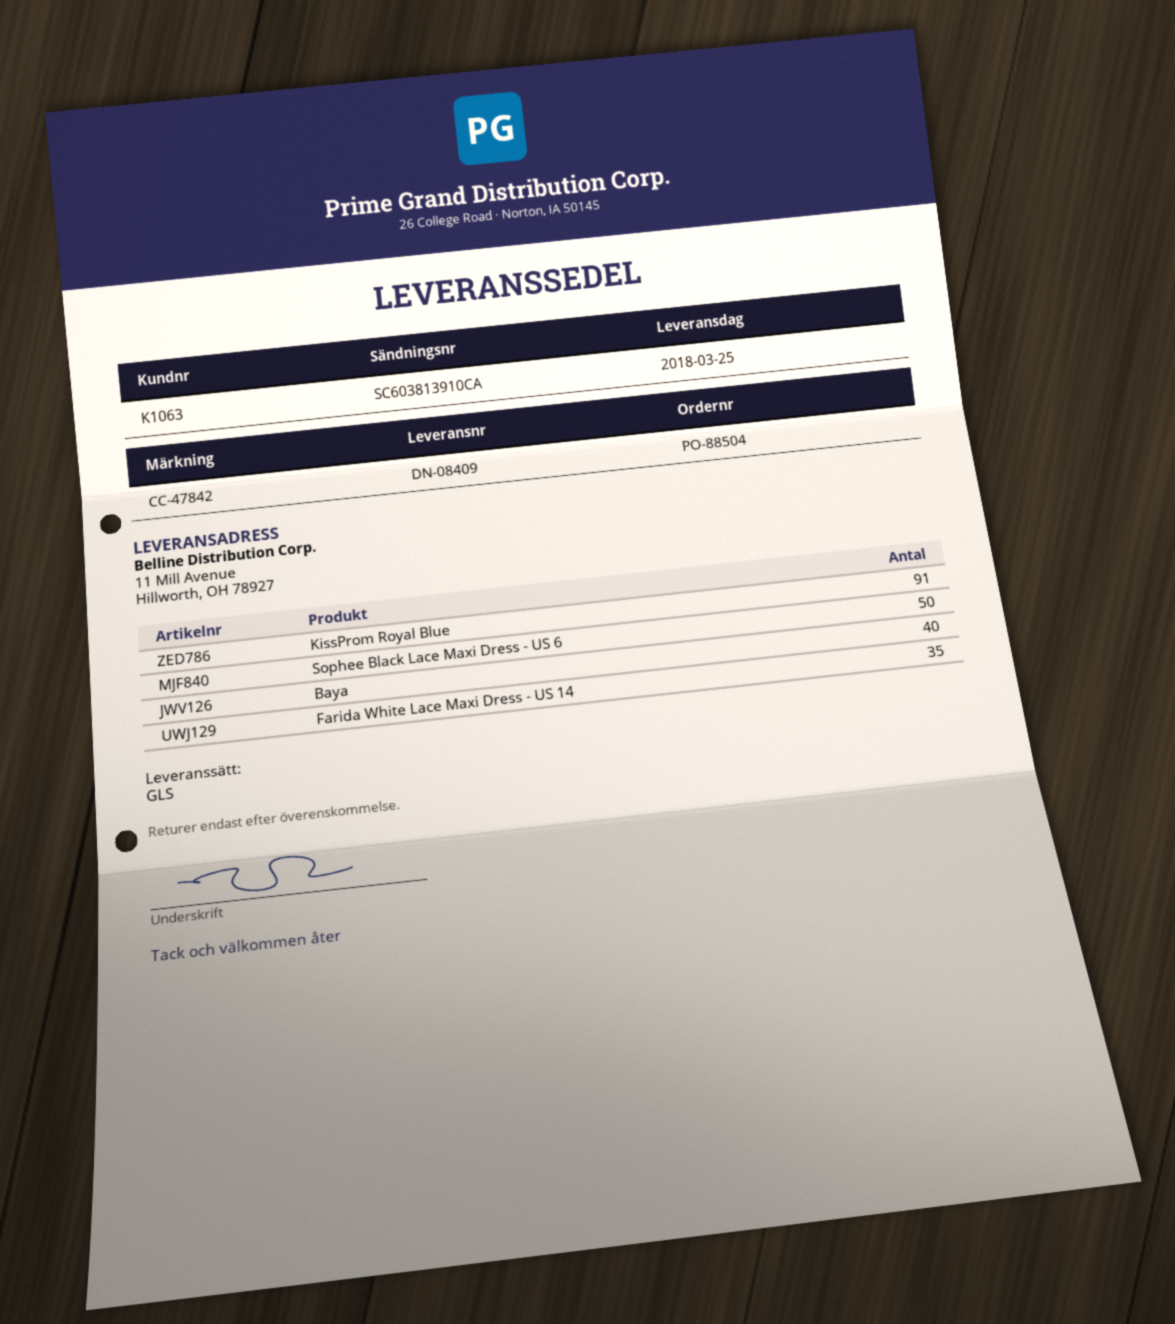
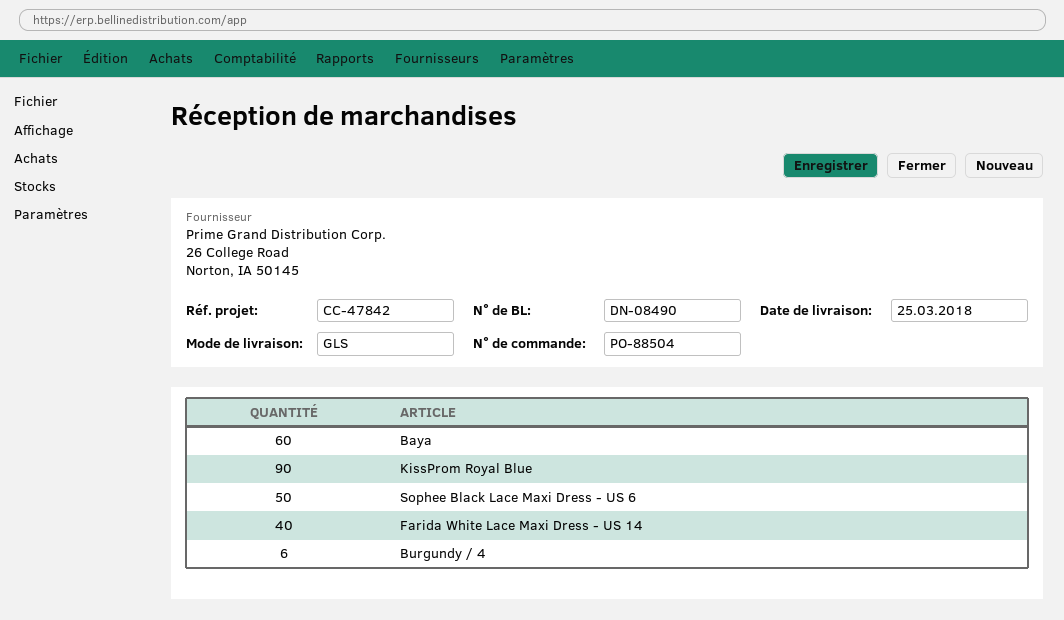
delivery note number: DN-08409 -> DN-08490
KissProm Royal Blue: 91 -> 90
Baya: 40 -> 60
Farida White Lace Maxi Dress - US 14: 35 -> 40
Burgundy / 4: none -> 6

